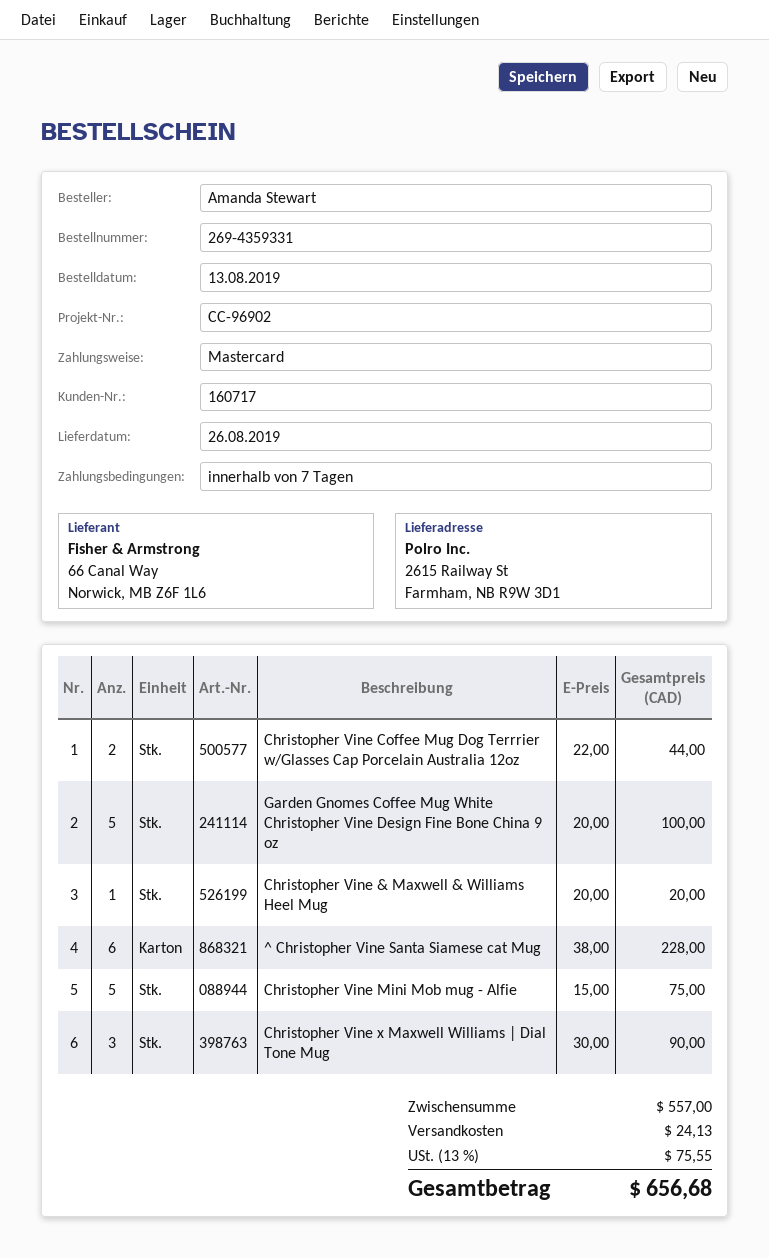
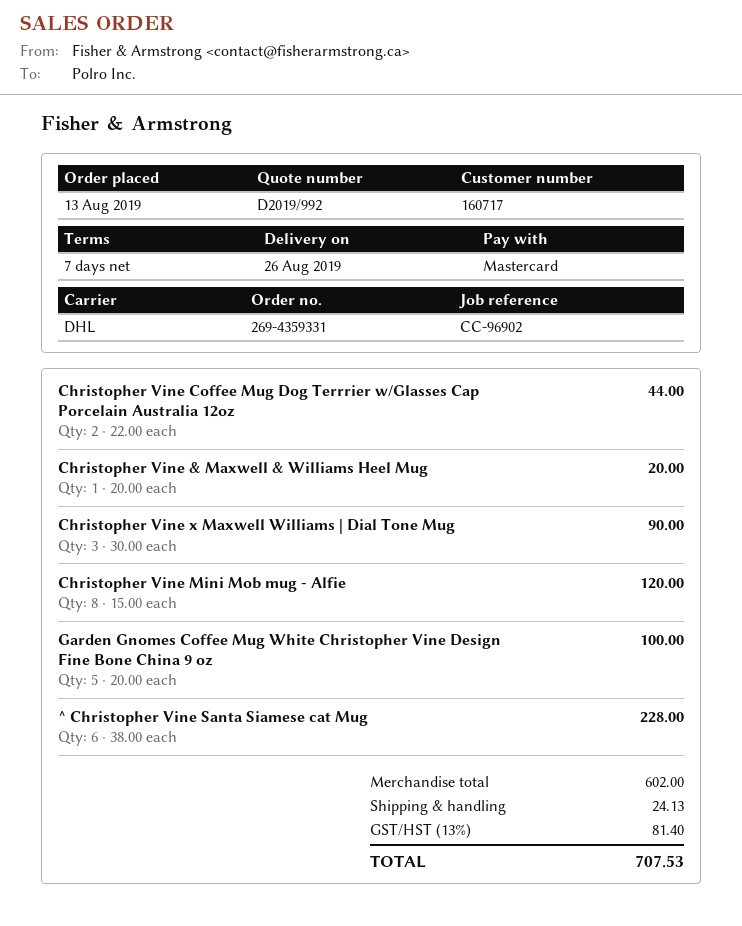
Christopher Vine Mini Mob mug - Alfie: 5 x 15.00 = 75.00 -> 8 x 15.00 = 120.00
subtotal: 557.00 -> 602.00
tax: 13% = 75.55 -> 13% = 81.40
total: 656.68 -> 707.53

